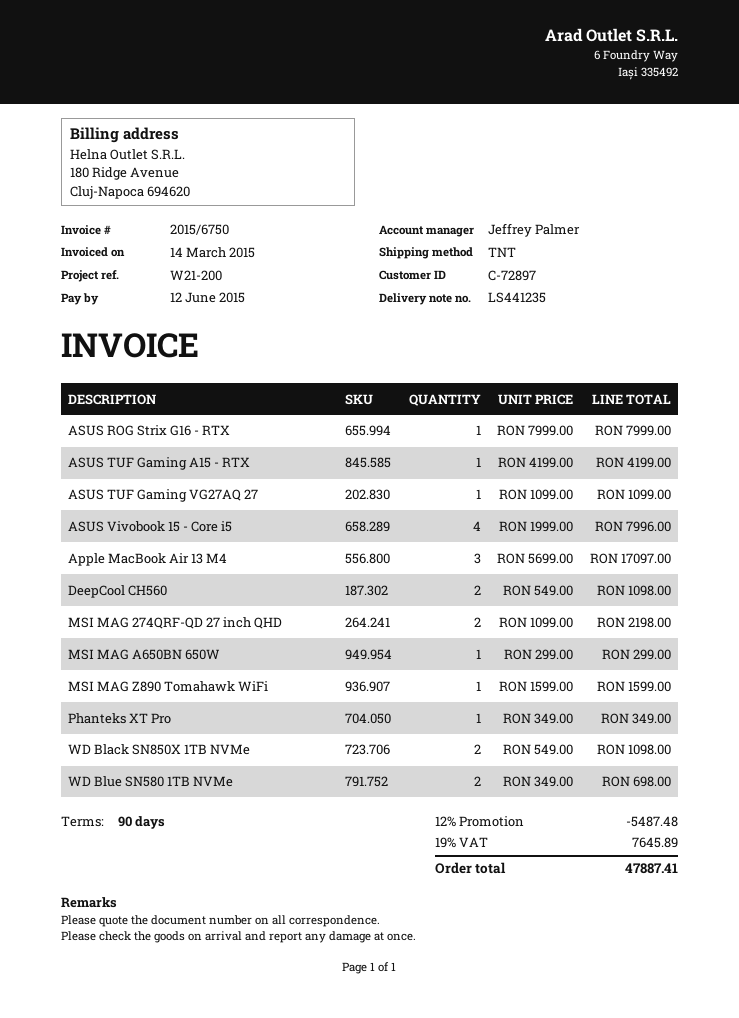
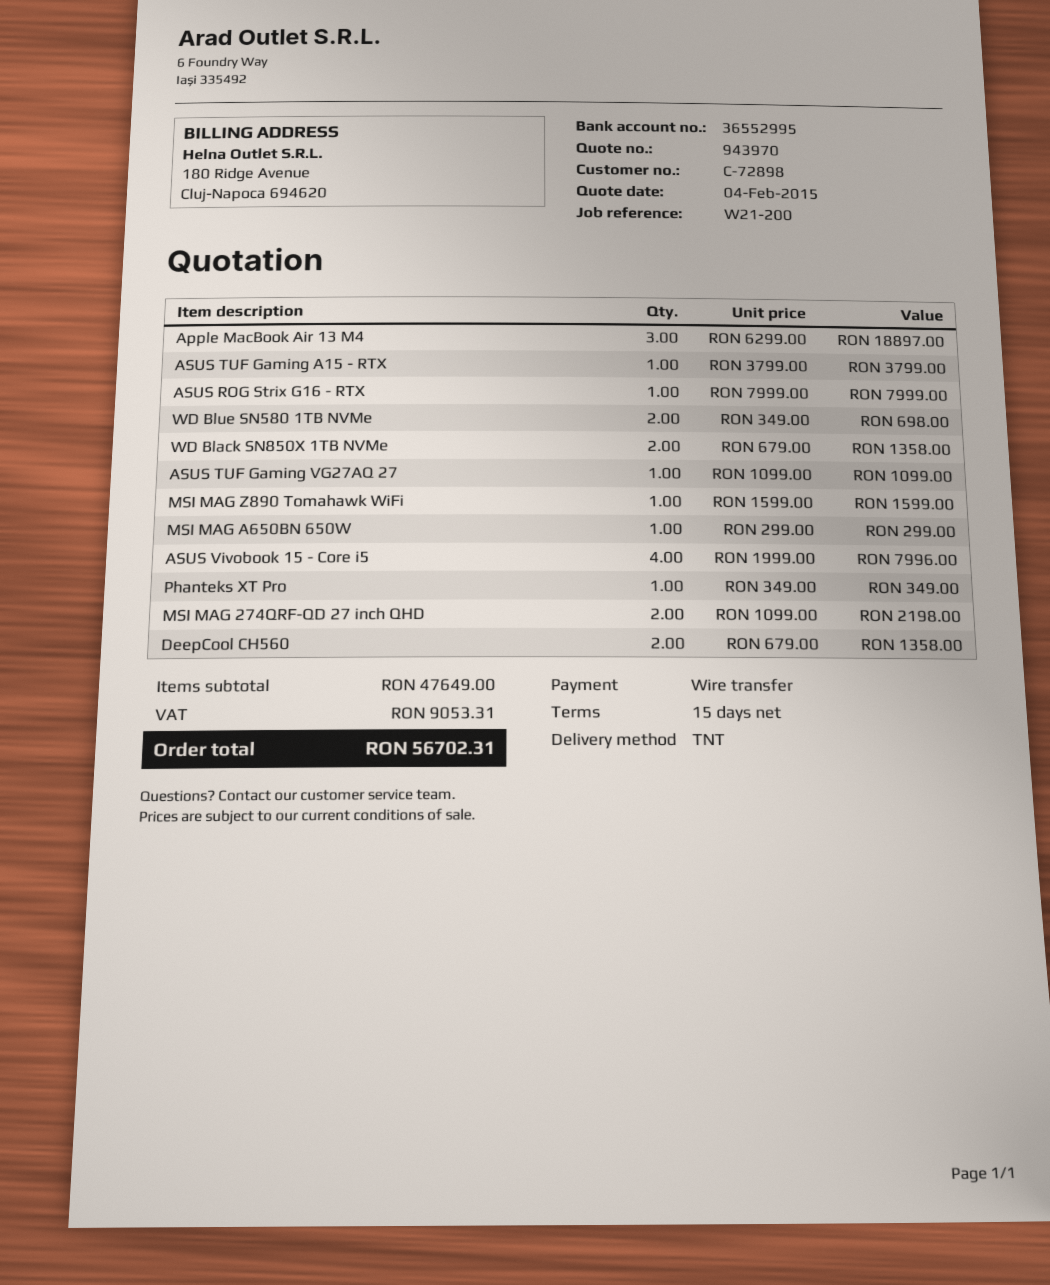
payment terms: 90 days -> 15 days
customer number: C-72897 -> C-72898
ASUS TUF Gaming A15 - RTX: 1 x 4199.00 = 4199.00 -> 1 x 3799.00 = 3799.00
Apple MacBook Air 13 M4: 3 x 5699.00 = 17097.00 -> 3 x 6299.00 = 18897.00
DeepCool CH560: 2 x 549.00 = 1098.00 -> 2 x 679.00 = 1358.00
WD Black SN850X 1TB NVMe: 2 x 549.00 = 1098.00 -> 2 x 679.00 = 1358.00
discount: 12% = 5487.48 -> none
tax: 7645.89 -> 9053.31
total: 47887.41 -> 56702.31

